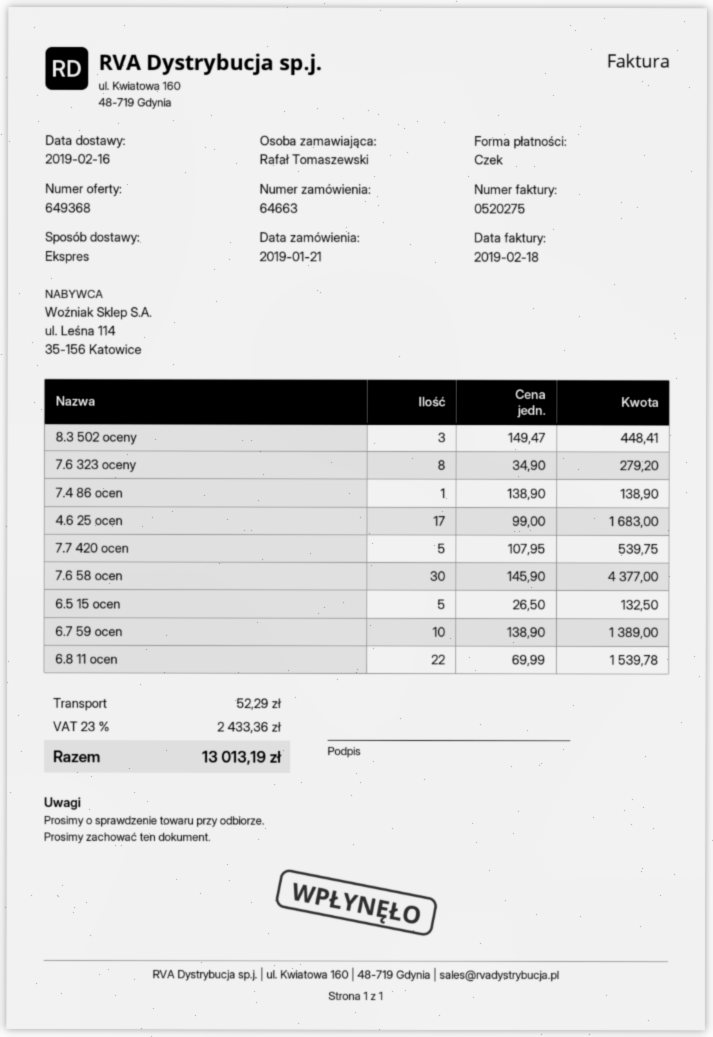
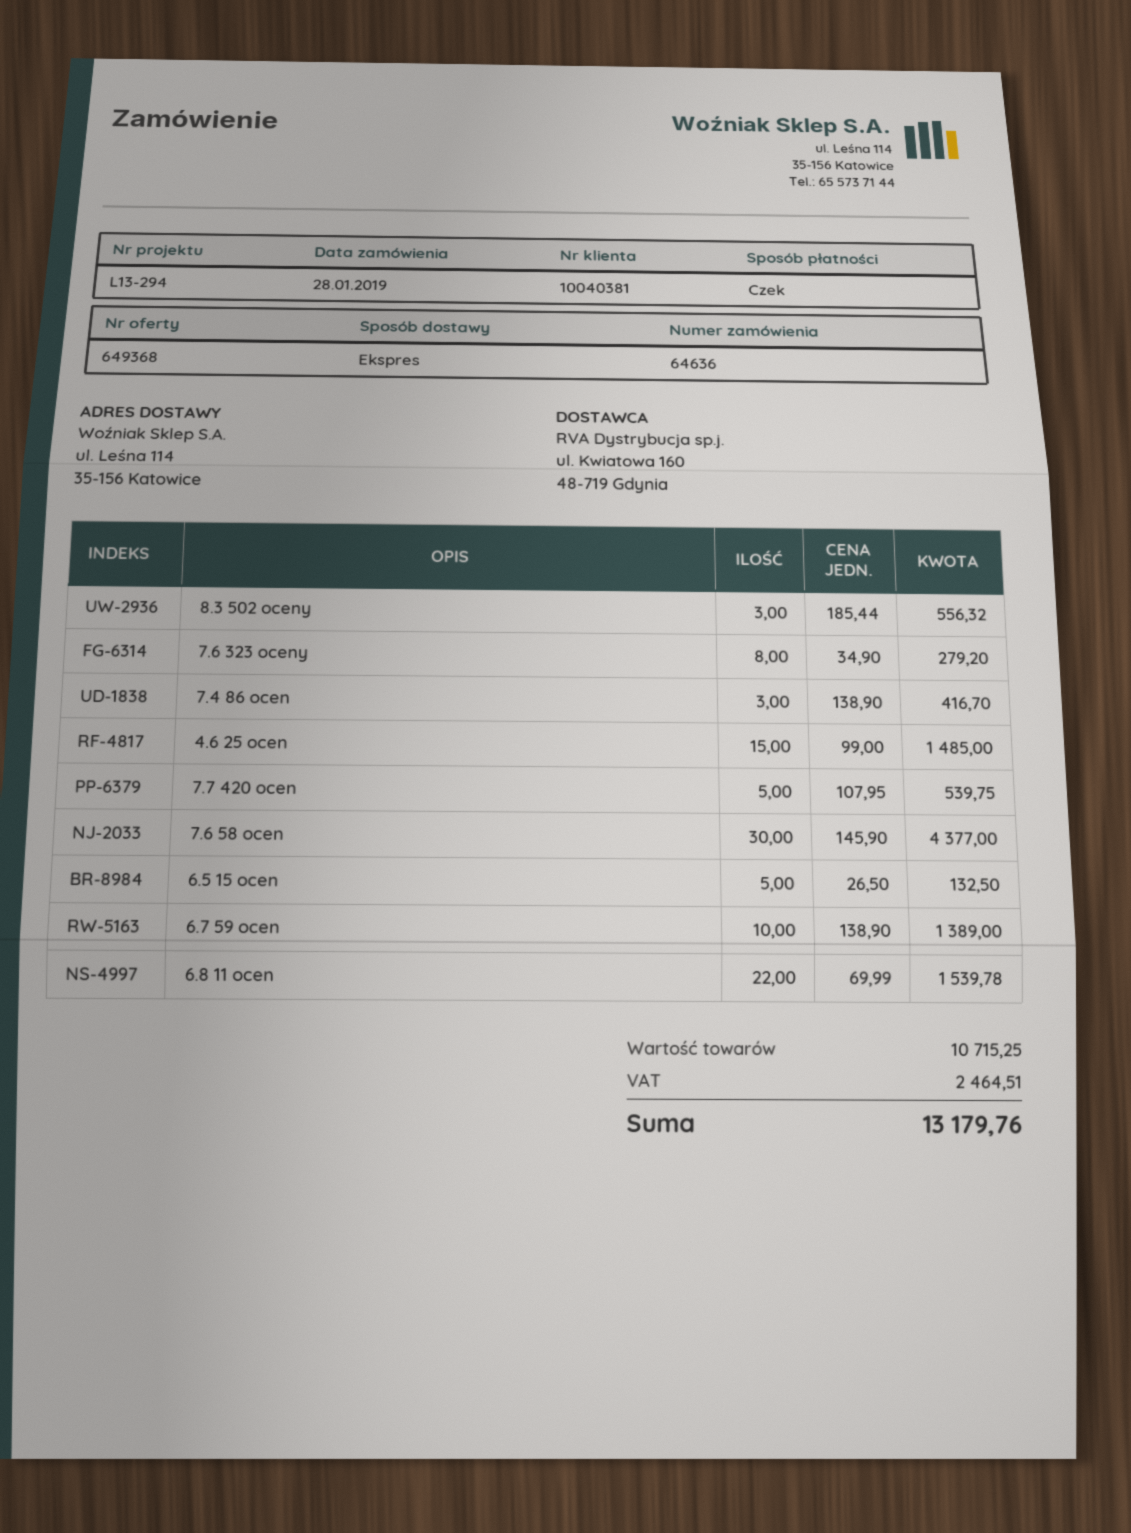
order number: 64663 -> 64636
order date: 2019-01-21 -> 2019-01-28
8.3 502 oceny: 3 x 149.47 = 448.41 -> 3 x 185.44 = 556.32
7.4 86 ocen: 1 x 138.90 = 138.90 -> 3 x 138.90 = 416.70
4.6 25 ocen: 17 x 99.00 = 1683.00 -> 15 x 99.00 = 1485.00
shipping: 52.29 -> none
tax: 2433.36 -> 2464.51
total: 13013.19 -> 13179.76

